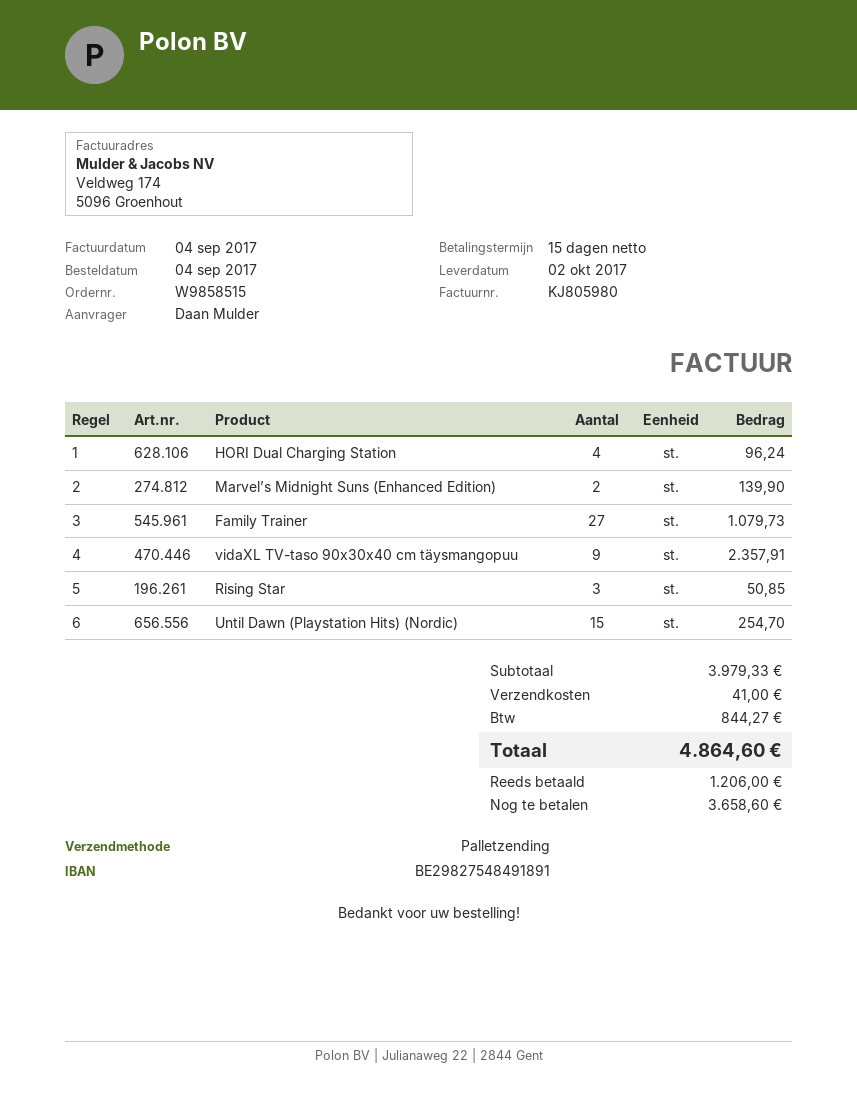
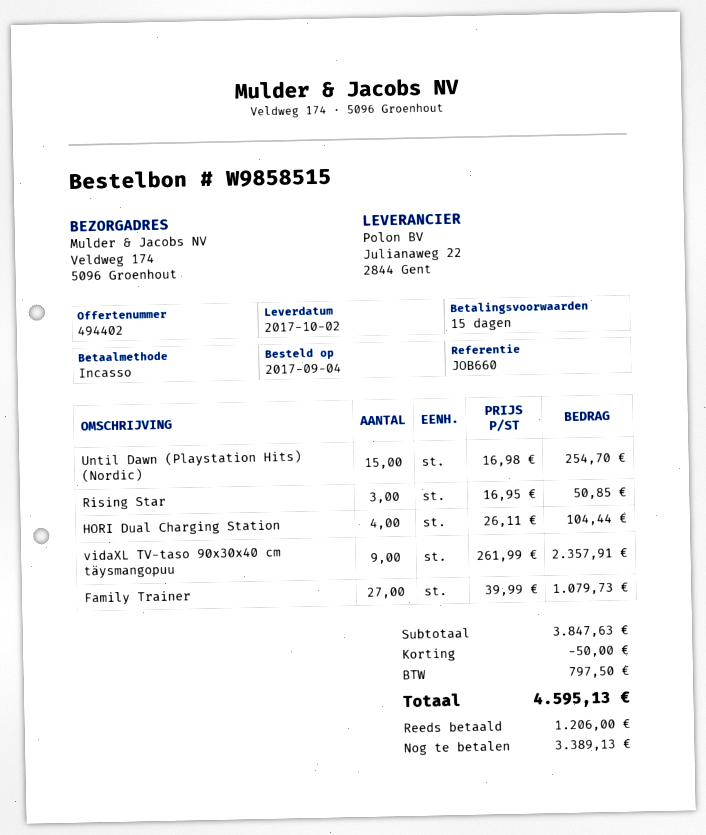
HORI Dual Charging Station: 4 for 96.24 -> 4 for 104.44
Marvel’s Midnight Suns (Enhanced Edition): 2 for 139.90 -> none
subtotal: 3979.33 -> 3847.63
discount: none -> 50.00
shipping: 41.00 -> none
tax: 844.27 -> 797.50
total: 4864.60 -> 4595.13
balance: 3658.60 -> 3389.13

